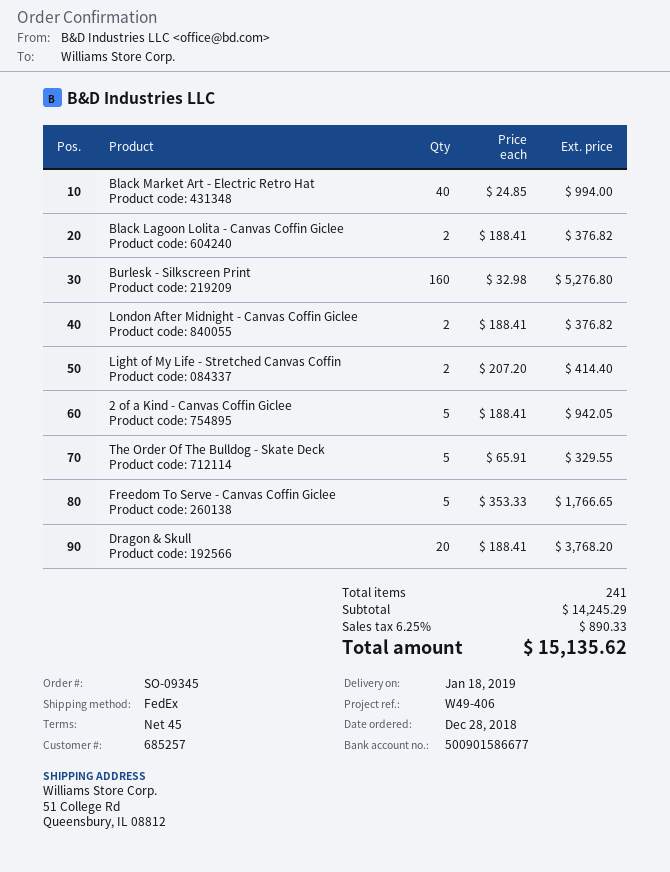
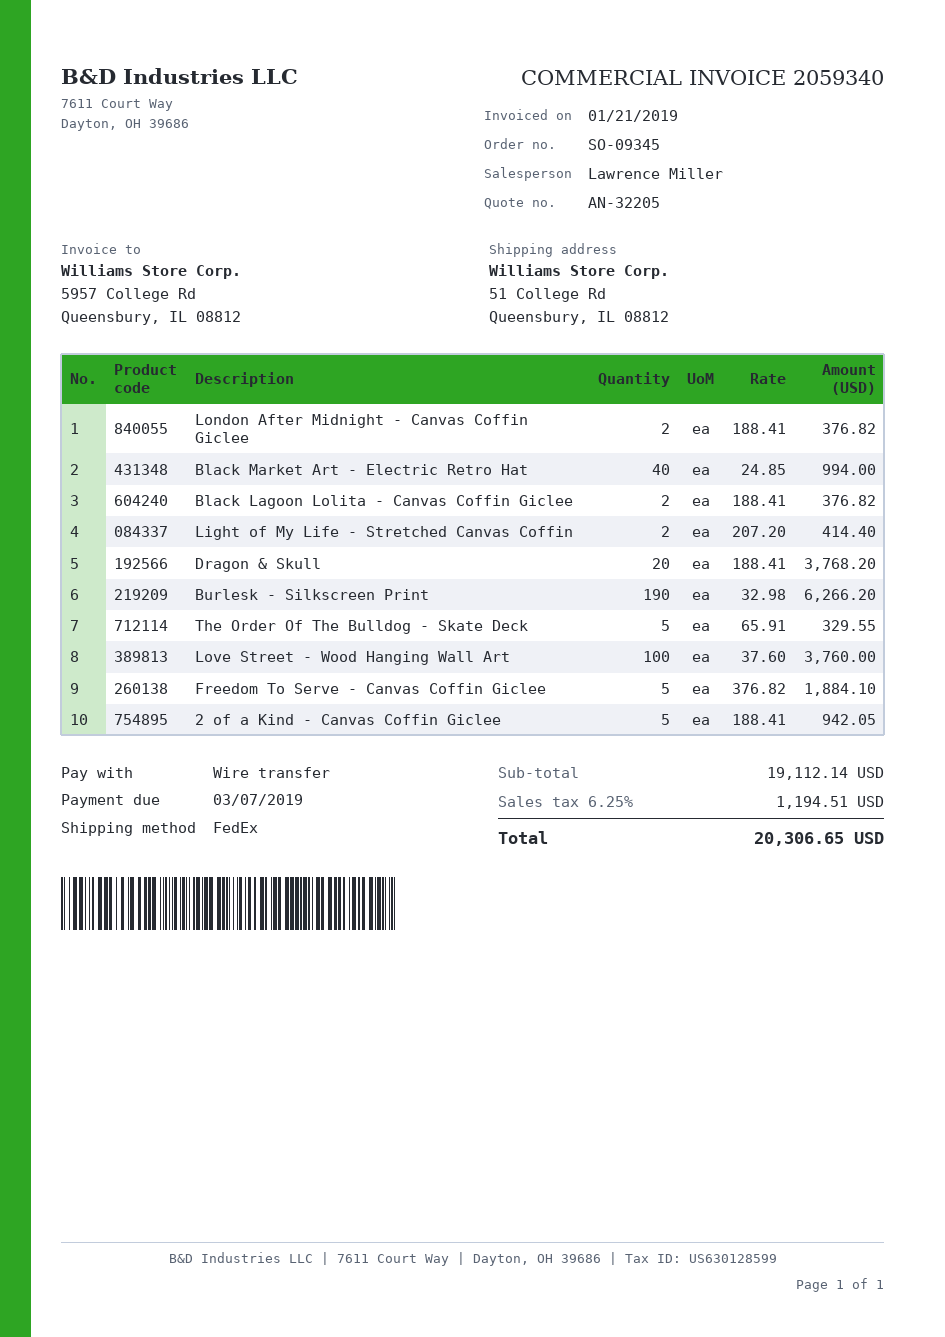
Burlesk - Silkscreen Print: 160 x 32.98 = 5276.80 -> 190 x 32.98 = 6266.20
Freedom To Serve - Canvas Coffin Giclee: 5 x 353.33 = 1766.65 -> 5 x 376.82 = 1884.10
Love Street - Wood Hanging Wall Art: none -> 100 x 37.60 = 3760.00
subtotal: 14245.29 -> 19112.14
tax: 6.25% = 890.33 -> 6.25% = 1194.51
total: 15135.62 -> 20306.65

